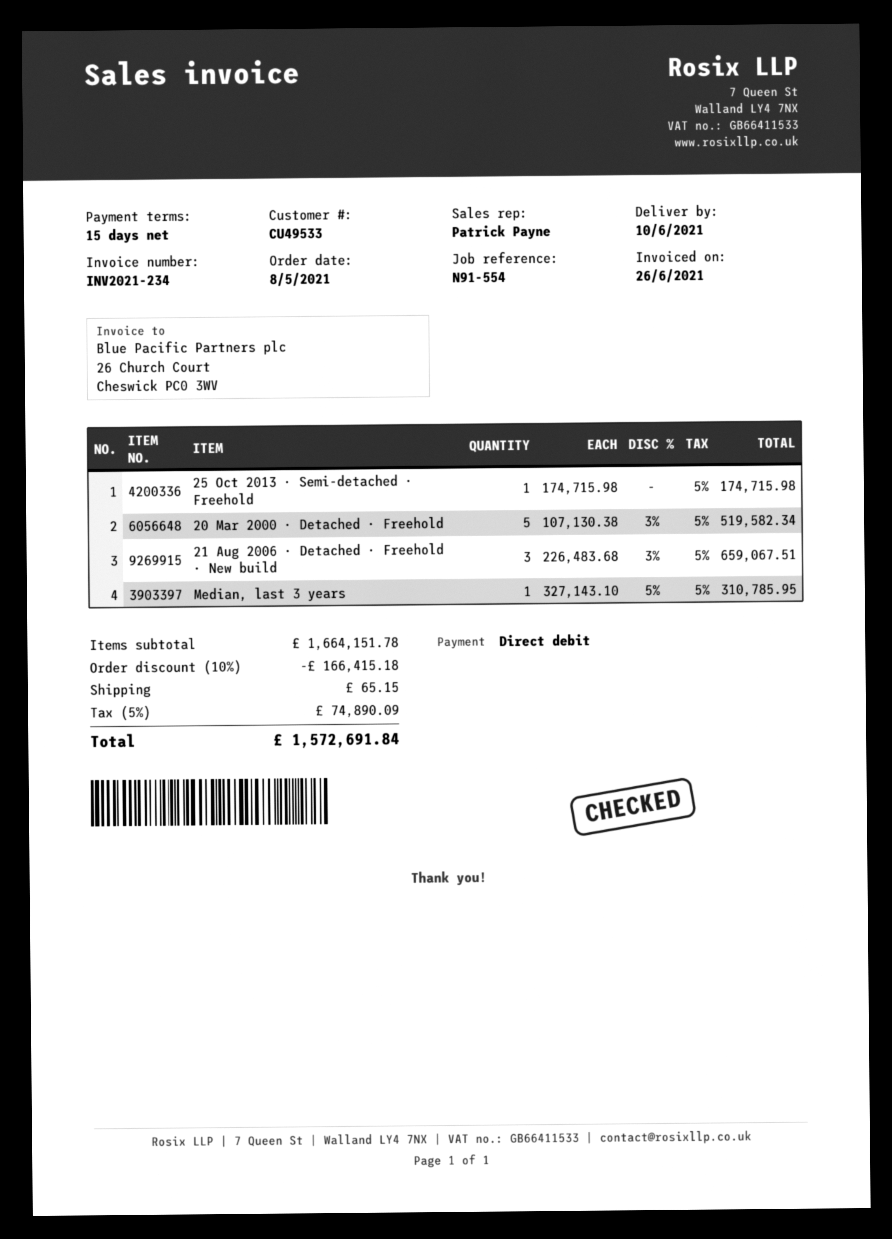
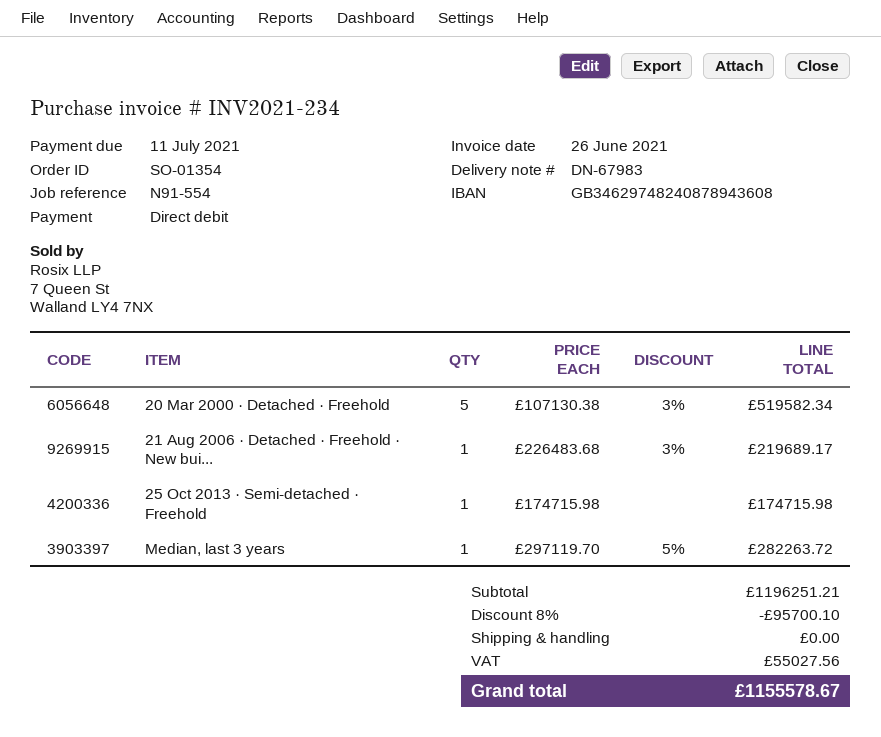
21 Aug 2006 · Detached · Freehold · New build: 3 x 226483.68 - 3% = 659067.51 -> 1 x 226483.68 - 3% = 219689.17
Median, last 3 years: 1 x 327143.10 - 5% = 310785.95 -> 1 x 297119.70 - 5% = 282263.72
subtotal: 1664151.78 -> 1196251.21
discount: 10% = 166415.18 -> 8% = 95700.10
shipping: 65.15 -> 0.00
tax: 74890.09 -> 55027.56
total: 1572691.84 -> 1155578.67

